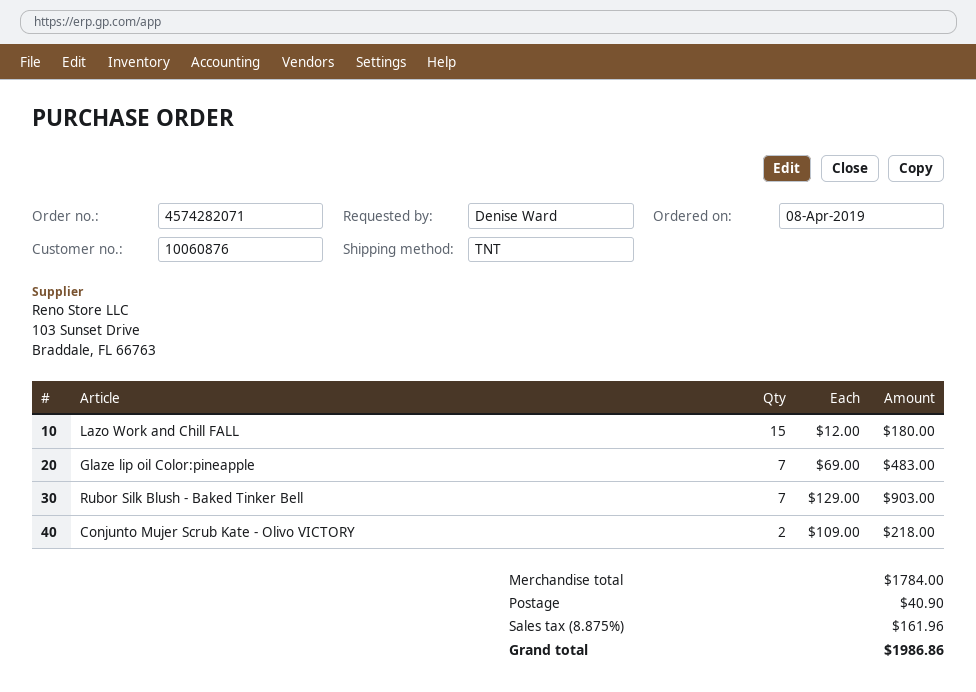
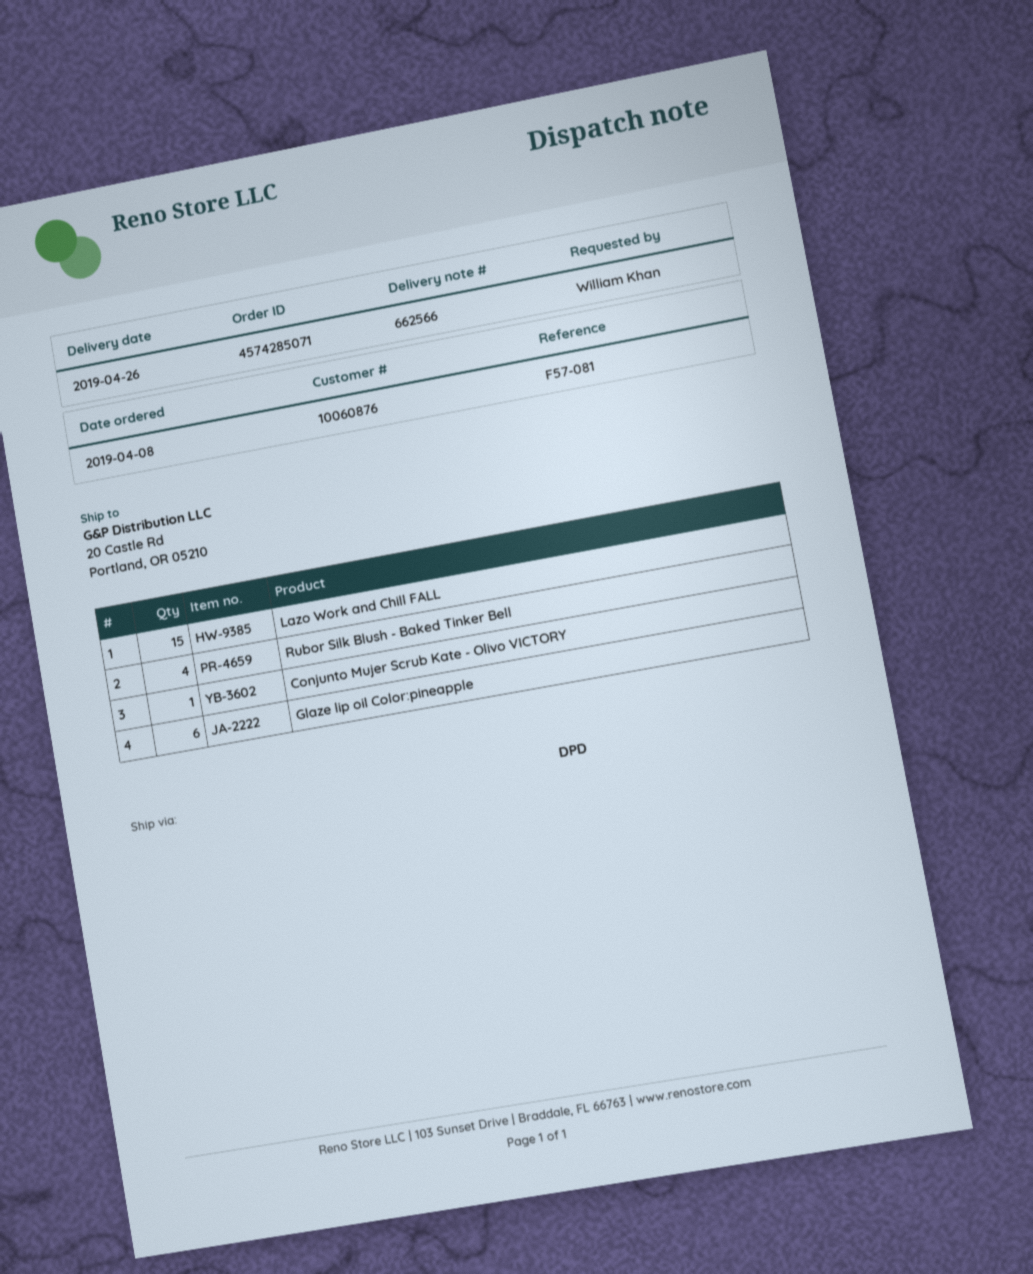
order number: 4574282071 -> 4574285071
ordered by: Denise Ward -> William Khan
shipping method: TNT -> DPD
Glaze lip oil Color:pineapple: 7 -> 6
Rubor Silk Blush - Baked Tinker Bell: 7 -> 4
Conjunto Mujer Scrub Kate - Olivo VICTORY: 2 -> 1

